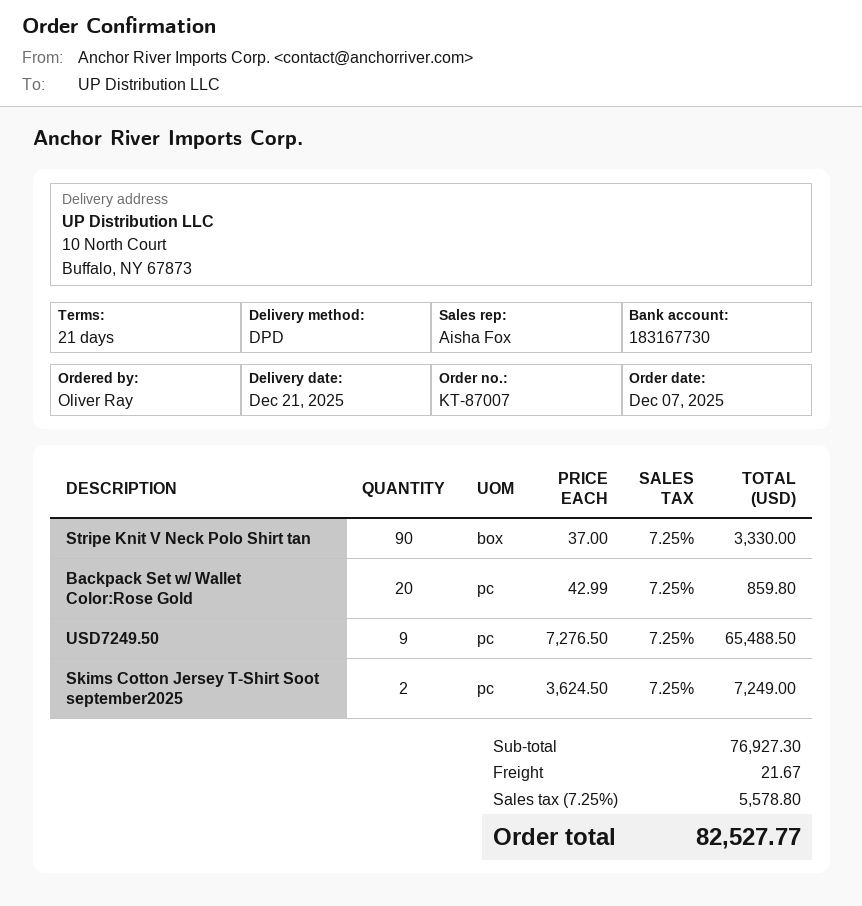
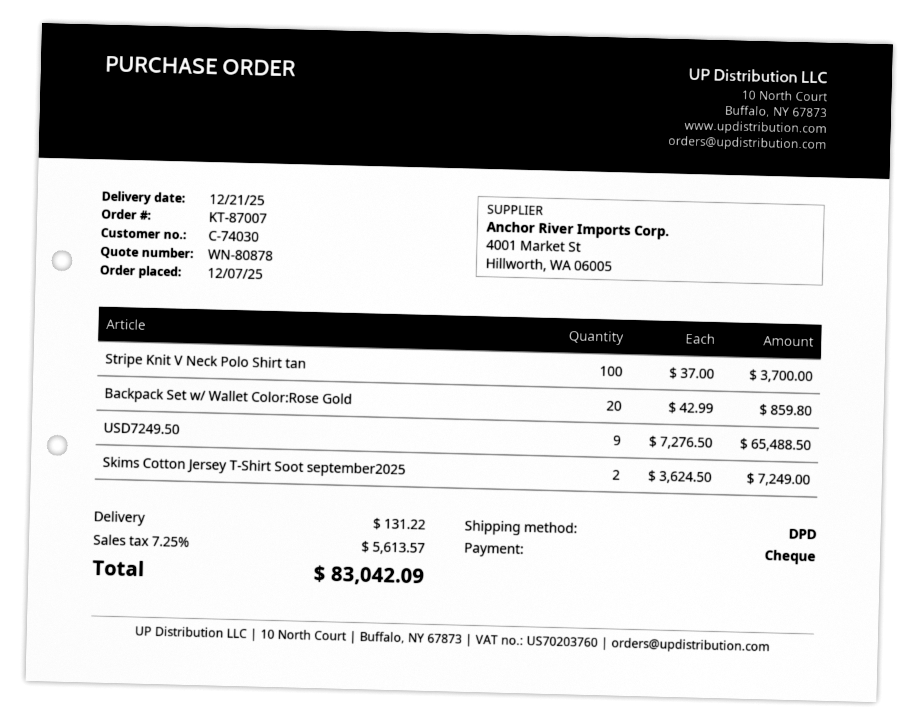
Stripe Knit V Neck Polo Shirt tan: 90 x 37.00 = 3330.00 -> 100 x 37.00 = 3700.00
shipping: 21.67 -> 131.22
tax: 7.25% = 5578.80 -> 7.25% = 5613.57
total: 82527.77 -> 83042.09

